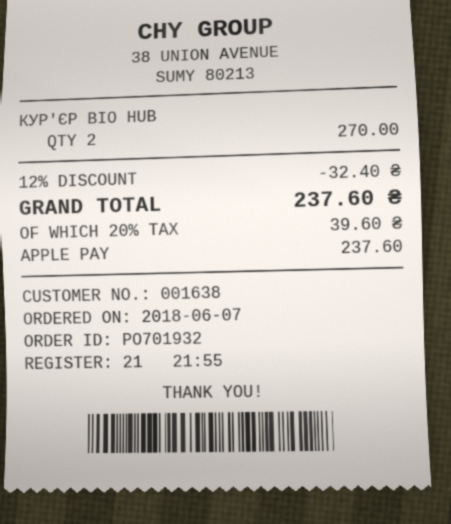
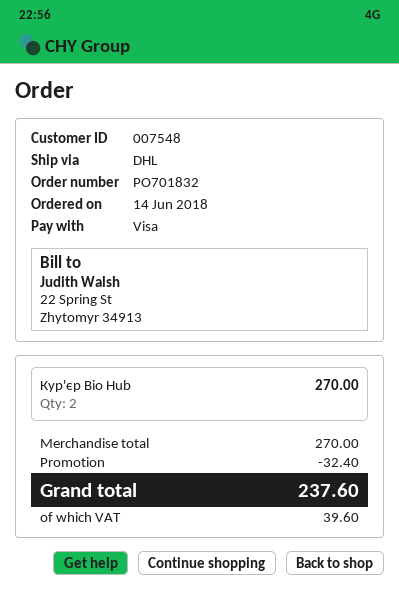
order number: PO701932 -> PO701832
order date: 2018-06-07 -> 2018-06-14
customer number: 001638 -> 007548
payment method: Apple Pay -> Visa

